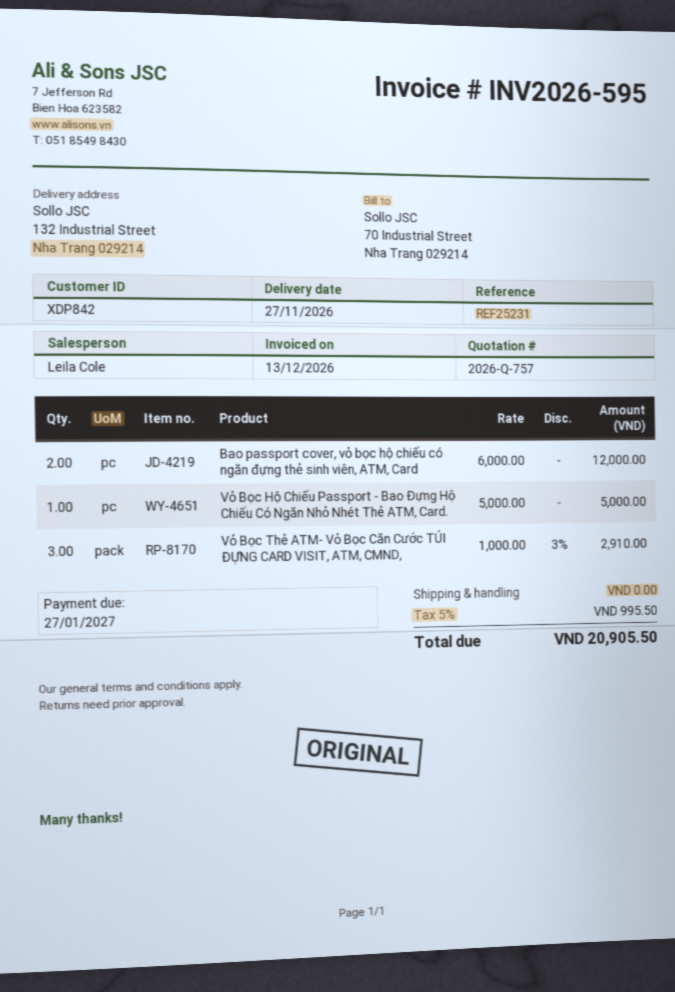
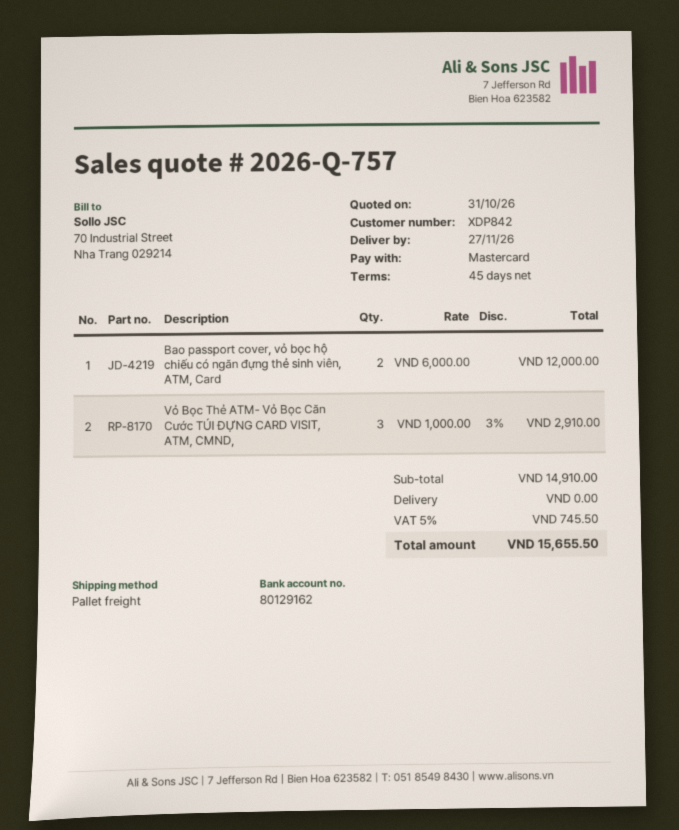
Vỏ Bọc Hộ Chiếu Passport - Bao Đựng Hộ Chiếu Có Ngăn Nhỏ Nhét Thẻ ATM, Card.: 1 x 5000.00 = 5000.00 -> none
tax: 5% = 995.50 -> 5% = 745.50
total: 20905.50 -> 15655.50

